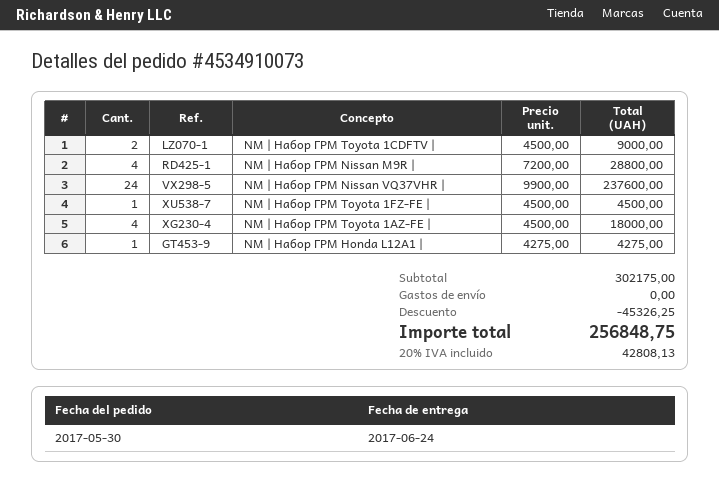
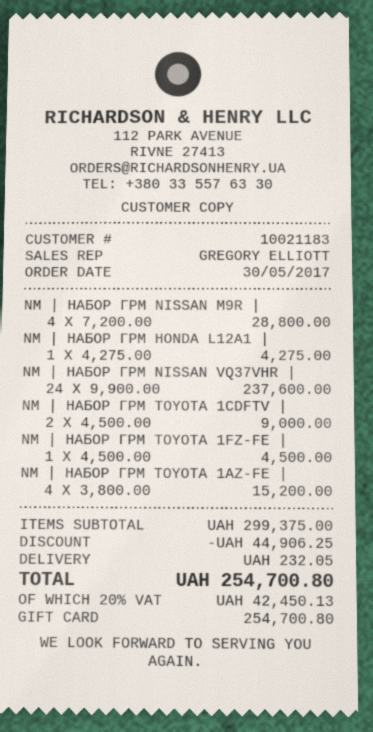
NM | Набор ГРМ Toyota 1AZ-FE |: 4 x 4500.00 = 18000.00 -> 4 x 3800.00 = 15200.00
subtotal: 302175.00 -> 299375.00
discount: 45326.25 -> 44906.25
shipping: 0.00 -> 232.05
tax: 20% = 42808.13 -> 20% = 42450.13
total: 256848.75 -> 254700.80

